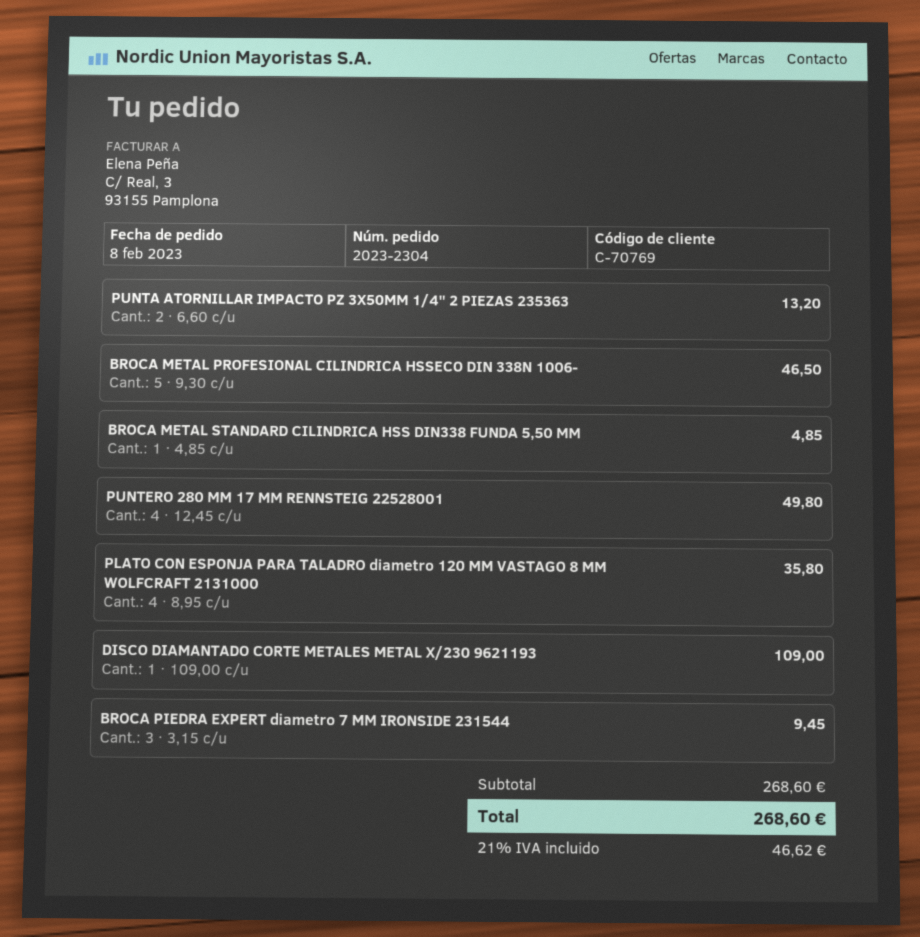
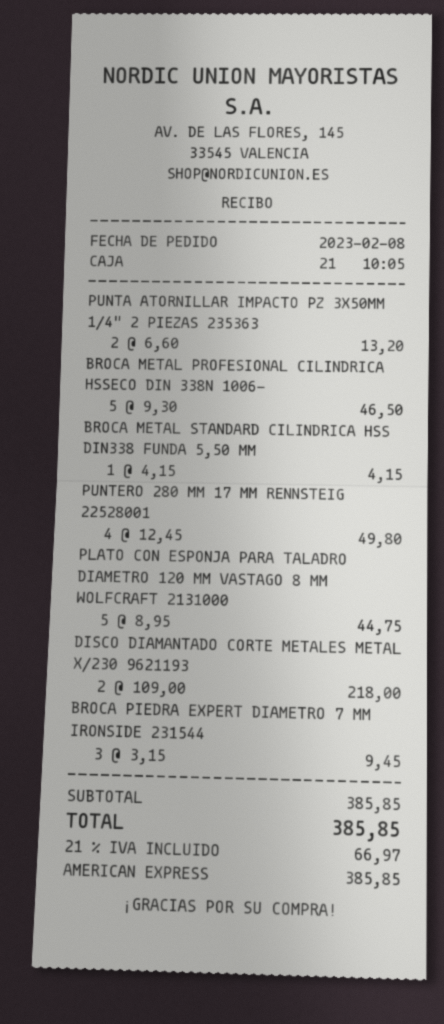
BROCA METAL STANDARD CILINDRICA HSS DIN338 FUNDA 5,50 MM: 1 x 4.85 = 4.85 -> 1 x 4.15 = 4.15
PLATO CON ESPONJA PARA TALADRO diametro 120 MM VASTAGO 8 MM WOLFCRAFT 2131000: 4 x 8.95 = 35.80 -> 5 x 8.95 = 44.75
DISCO DIAMANTADO CORTE METALES METAL X/230 9621193: 1 x 109.00 = 109.00 -> 2 x 109.00 = 218.00
subtotal: 268.60 -> 385.85
tax: 21% = 46.62 -> 21% = 66.97
total: 268.60 -> 385.85

